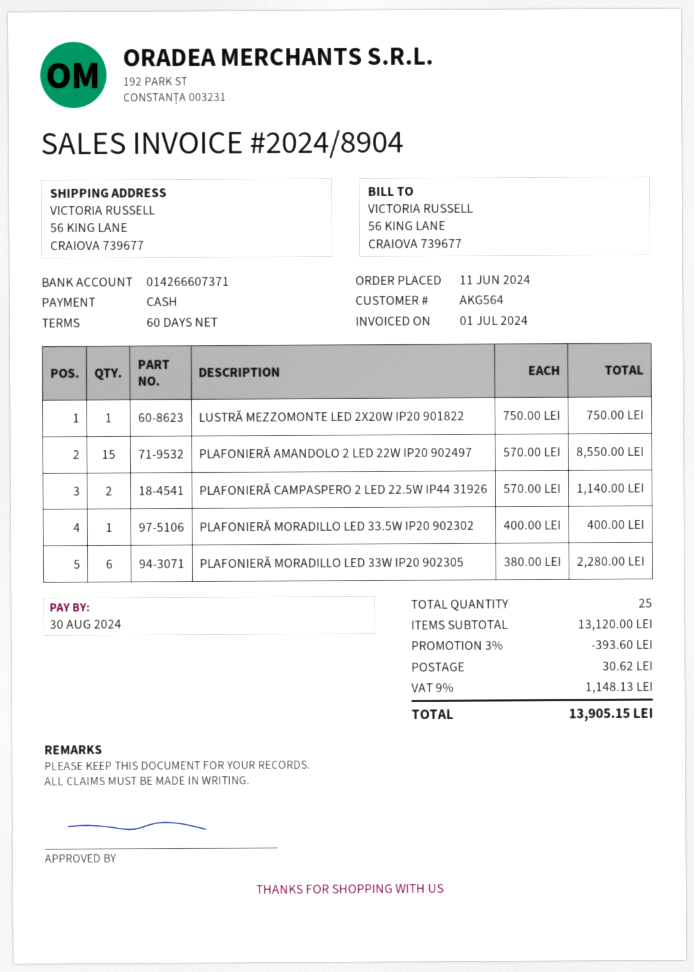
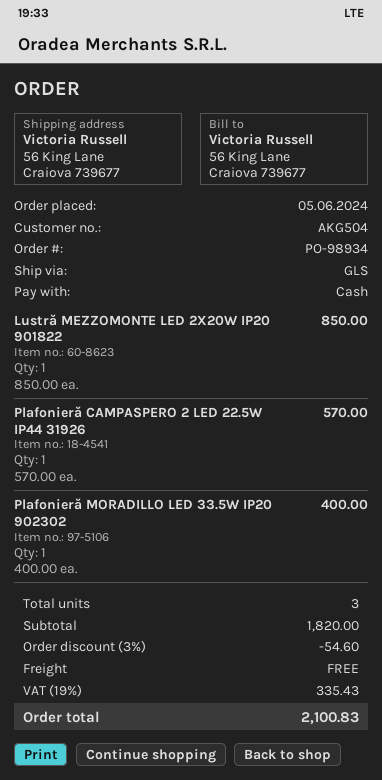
order date: 2024-06-11 -> 2024-06-05
customer number: AKG564 -> AKG504
LUSTRĂ MEZZOMONTE LED 2X20W IP20 901822: 1 x 750.00 = 750.00 -> 1 x 850.00 = 850.00
PLAFONIERĂ AMANDOLO 2 LED 22W IP20 902497: 15 x 570.00 = 8550.00 -> none
PLAFONIERĂ CAMPASPERO 2 LED 22.5W IP44 31926: 2 x 570.00 = 1140.00 -> 1 x 570.00 = 570.00
PLAFONIERĂ MORADILLO LED 33W IP20 902305: 6 x 380.00 = 2280.00 -> none
total quantity: 25 -> 3
subtotal: 13120.00 -> 1820.00
discount: 3% = 393.60 -> 3% = 54.60
shipping: 30.62 -> 0.00
tax: 9% = 1148.13 -> 19% = 335.43
total: 13905.15 -> 2100.83

